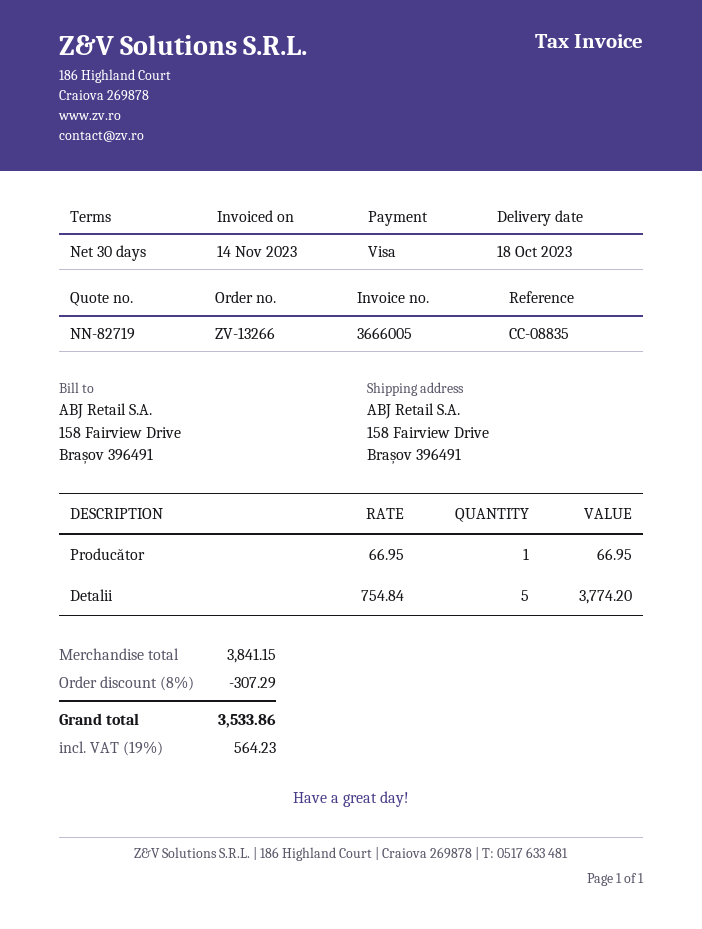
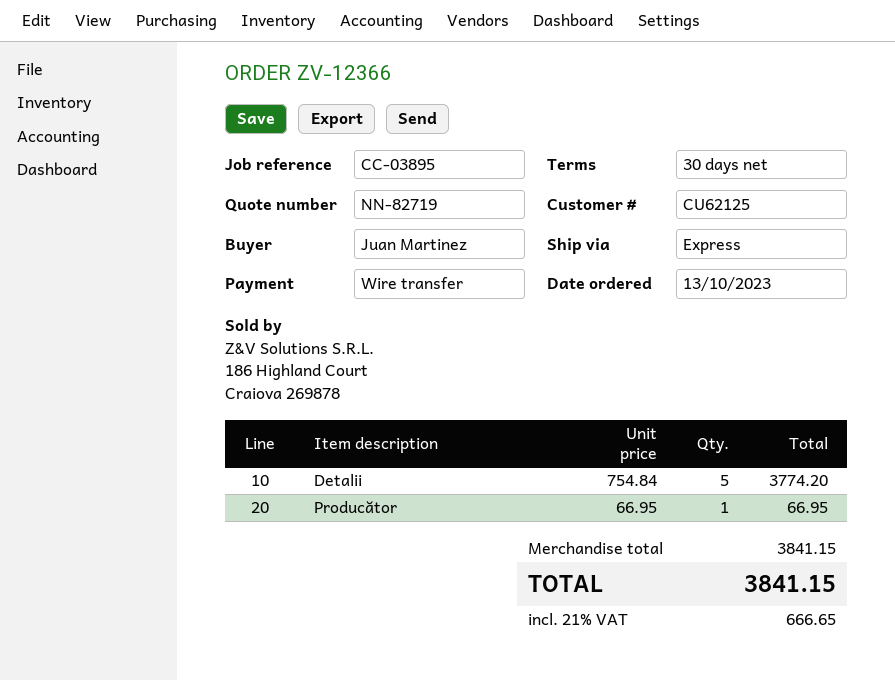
order number: ZV-13266 -> ZV-12366
reference: CC-08835 -> CC-03895
payment method: Visa -> bank transfer
discount: 8% = 307.29 -> none
tax: 19% = 564.23 -> 21% = 666.65
total: 3533.86 -> 3841.15

